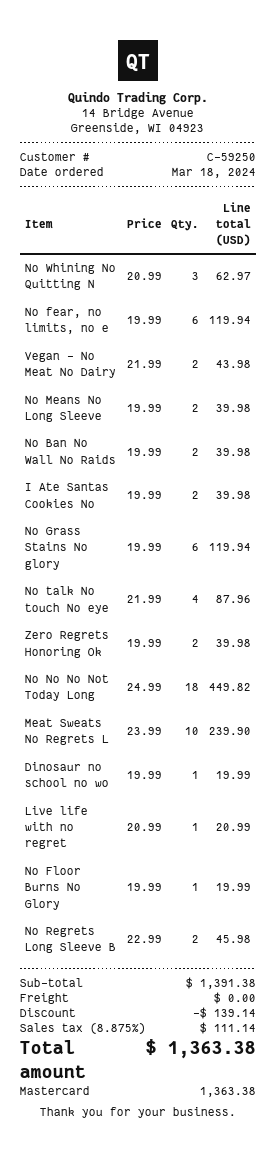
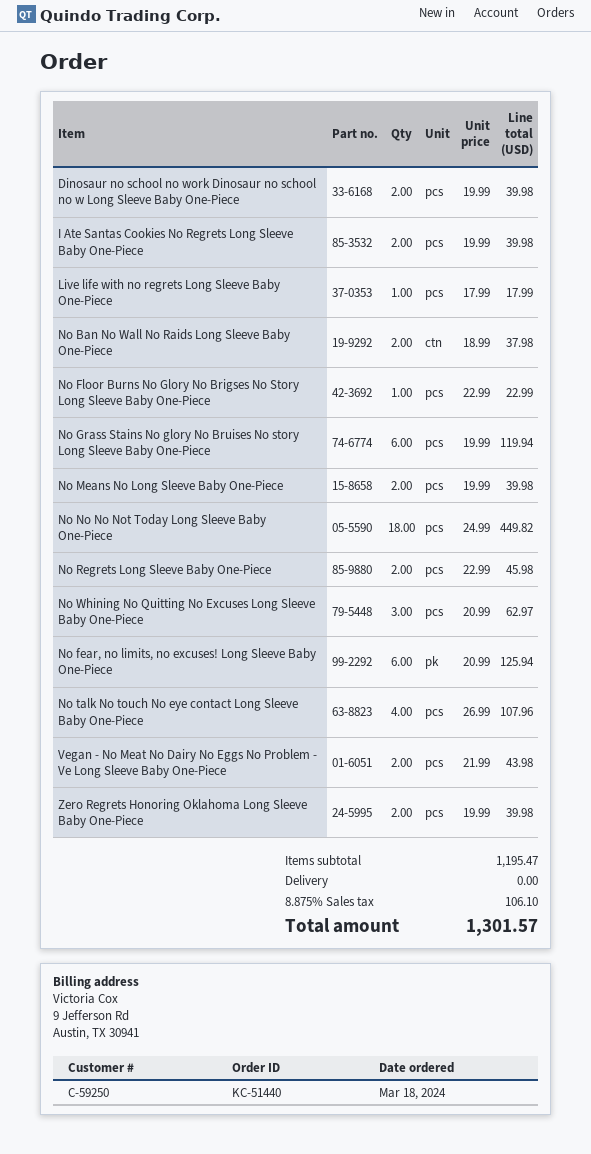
No fear, no limits, no e: 6 x 19.99 = 119.94 -> 6 x 20.99 = 125.94
No Ban No Wall No Raids: 2 x 19.99 = 39.98 -> 2 x 18.99 = 37.98
No talk No touch No eye: 4 x 21.99 = 87.96 -> 4 x 26.99 = 107.96
Meat Sweats No Regrets L: 10 x 23.99 = 239.90 -> none
Dinosaur no school no wo: 1 x 19.99 = 19.99 -> 2 x 19.99 = 39.98
Live life with no regret: 1 x 20.99 = 20.99 -> 1 x 17.99 = 17.99
No Floor Burns No Glory: 1 x 19.99 = 19.99 -> 1 x 22.99 = 22.99
subtotal: 1391.38 -> 1195.47
discount: 139.14 -> none
tax: 8.875% = 111.14 -> 8.875% = 106.10
total: 1363.38 -> 1301.57

